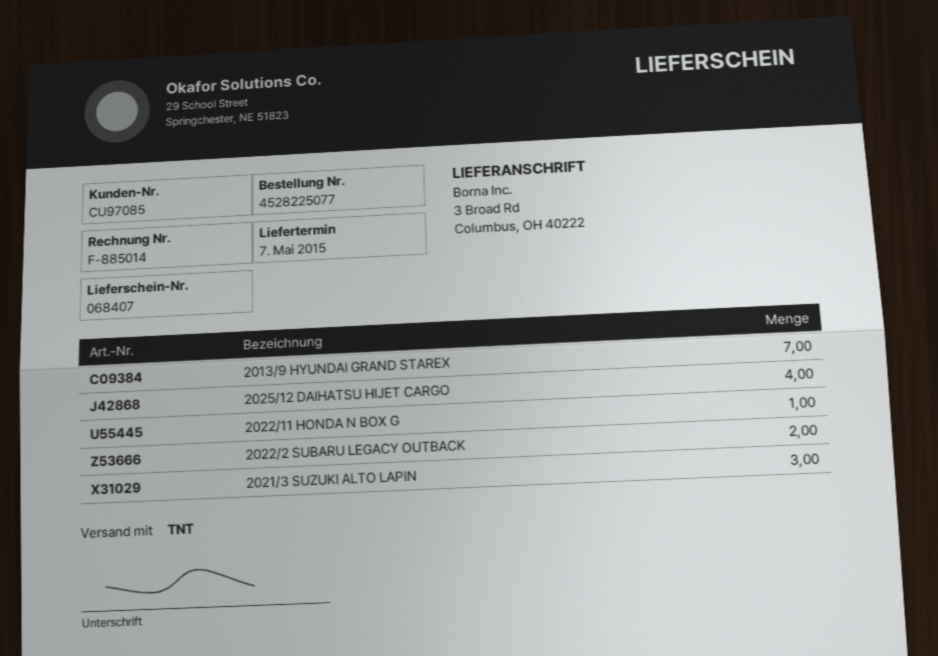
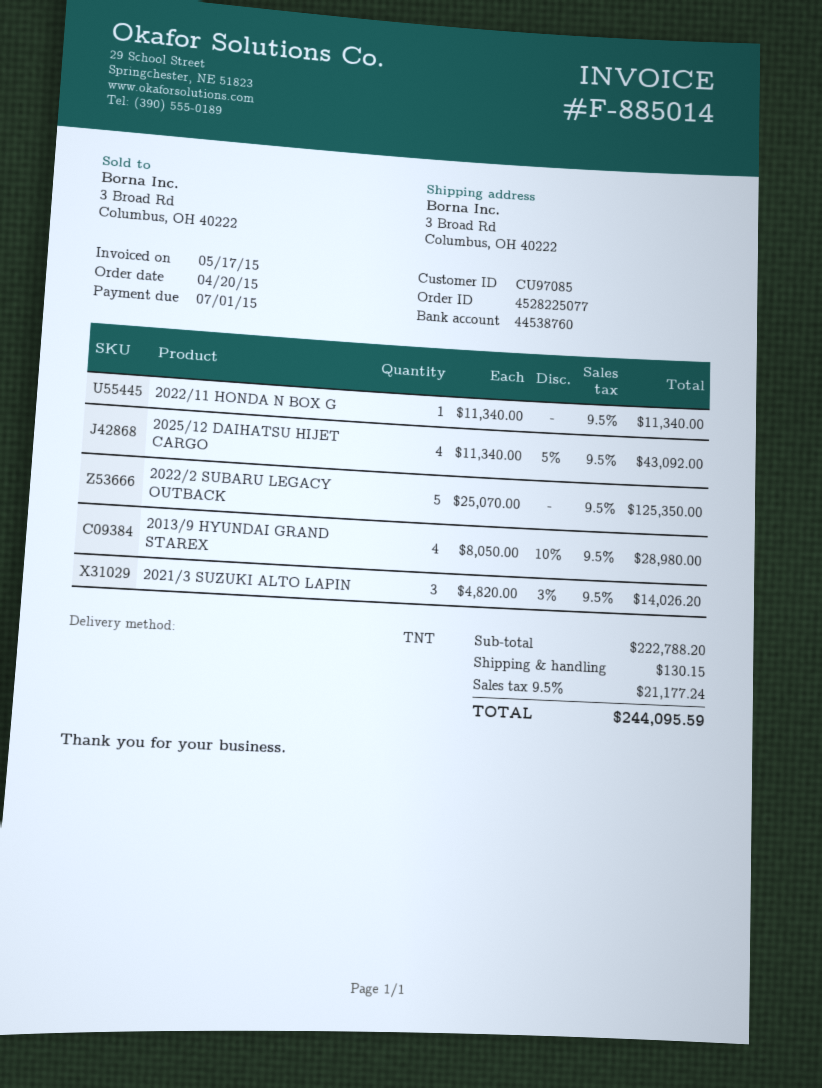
2013/9 HYUNDAI GRAND STAREX: 7 -> 4
2022/2 SUBARU LEGACY OUTBACK: 2 -> 5

